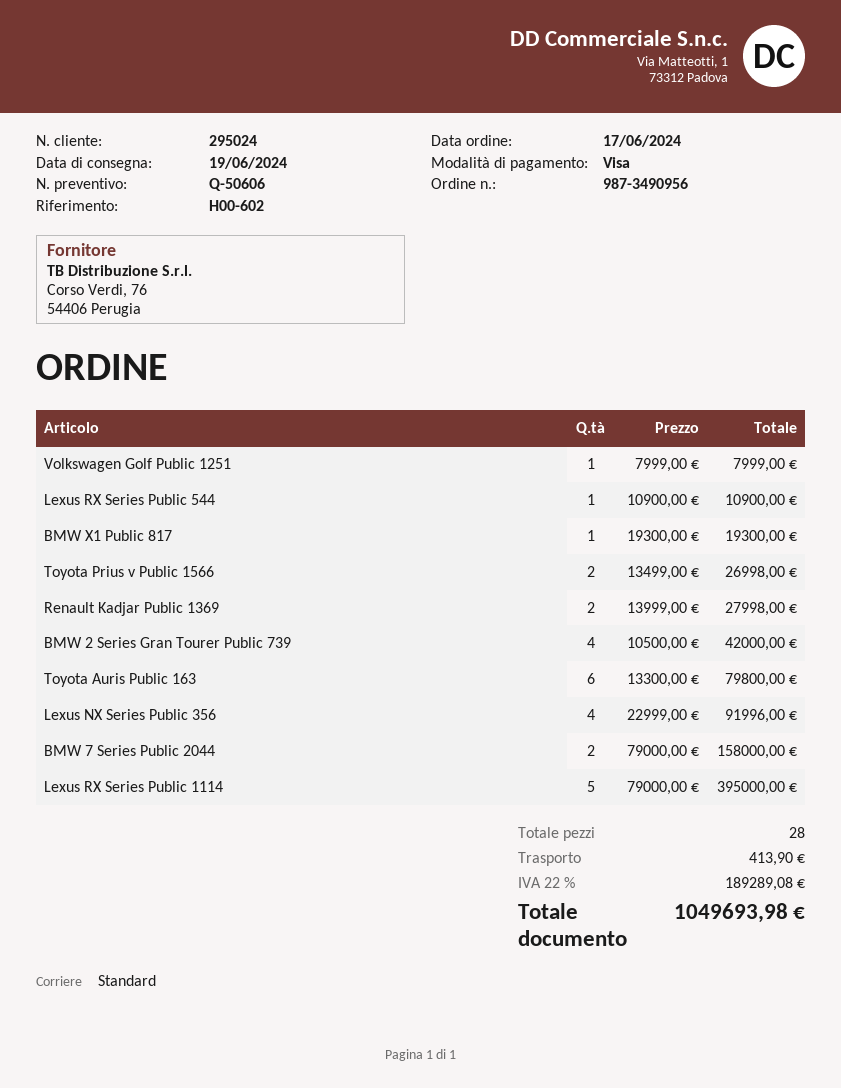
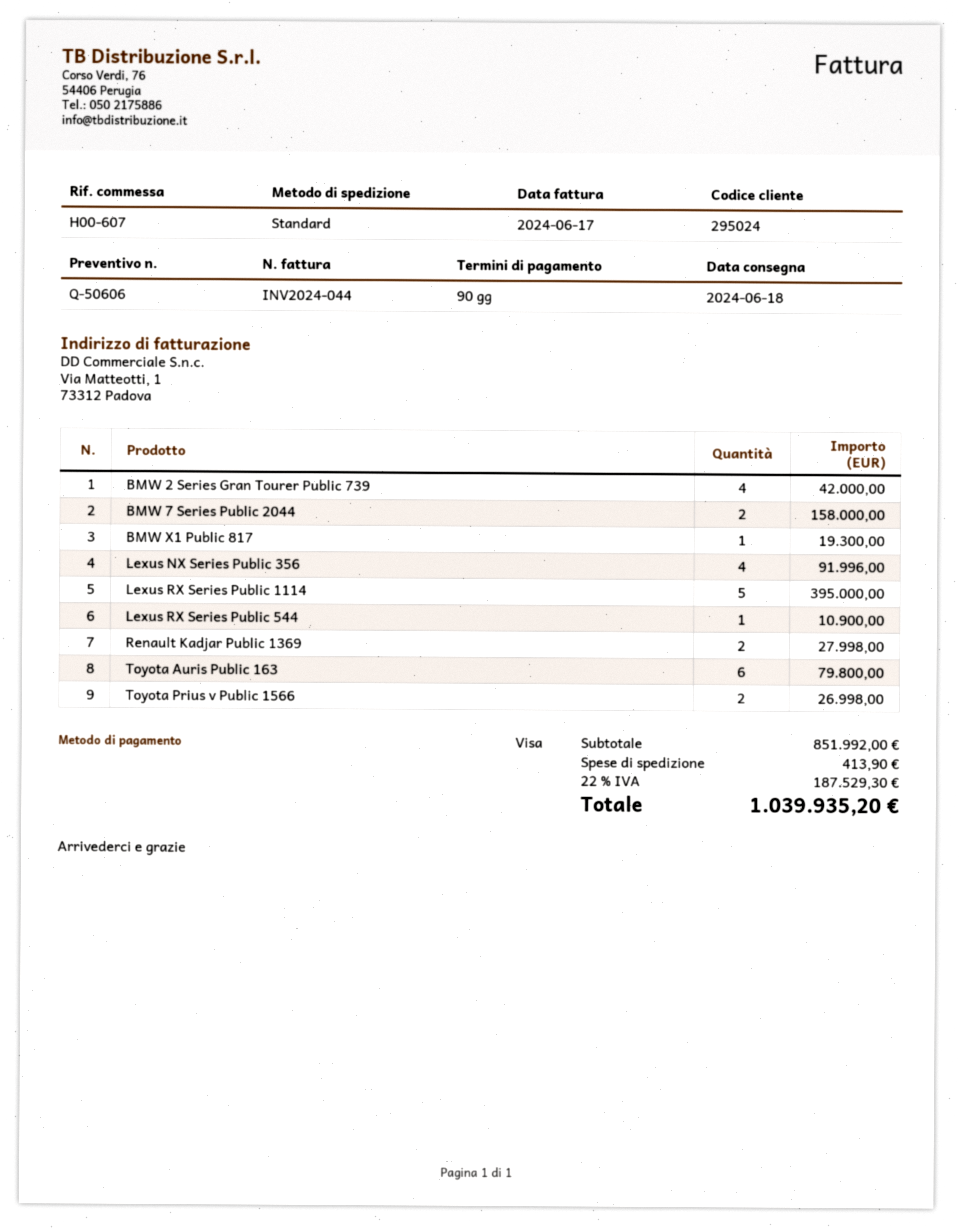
delivery date: 2024-06-19 -> 2024-06-18
reference: H00-602 -> H00-607
Volkswagen Golf Public 1251: 1 for 7999.00 -> none
tax: 22% = 189289.08 -> 22% = 187529.30
total: 1049693.98 -> 1039935.20

